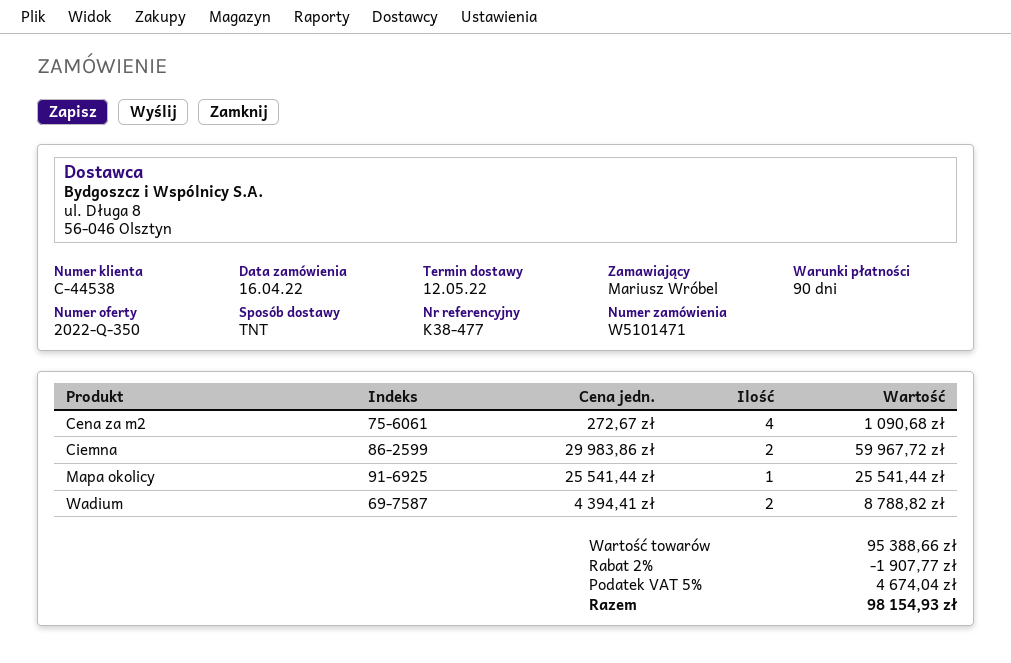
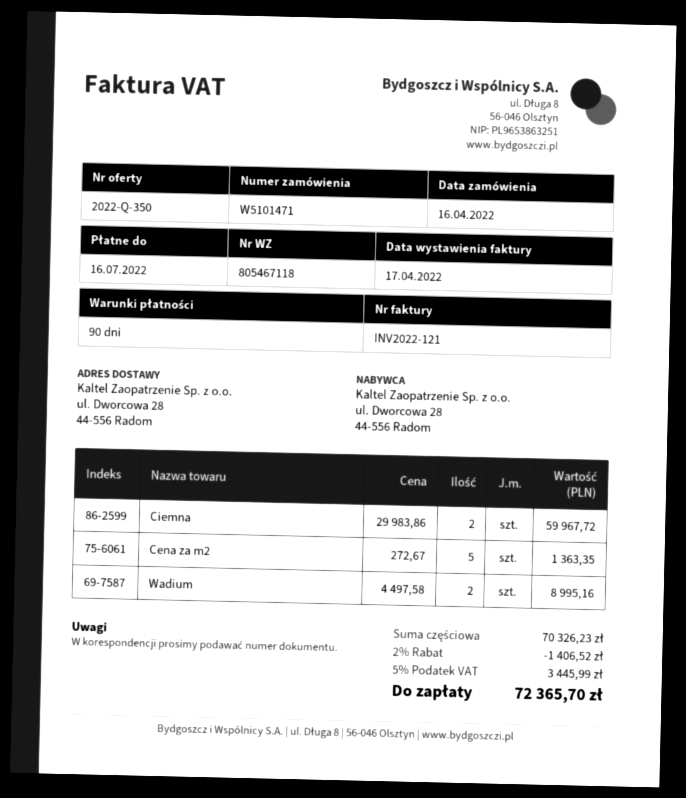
Cena za m2: 4 x 272.67 = 1090.68 -> 5 x 272.67 = 1363.35
Mapa okolicy: 1 x 25541.44 = 25541.44 -> none
Wadium: 2 x 4394.41 = 8788.82 -> 2 x 4497.58 = 8995.16
subtotal: 95388.66 -> 70326.23
discount: 2% = 1907.77 -> 2% = 1406.52
tax: 5% = 4674.04 -> 5% = 3445.99
total: 98154.93 -> 72365.70

